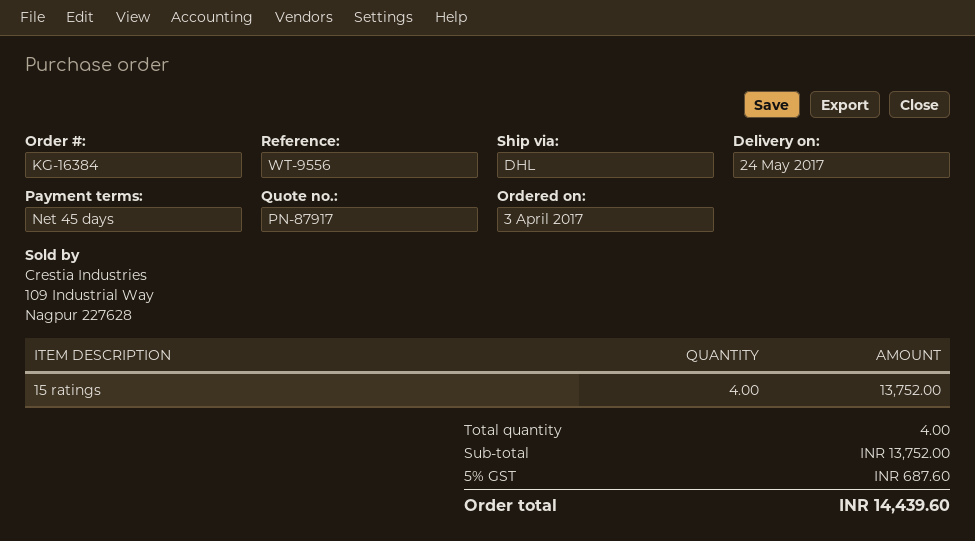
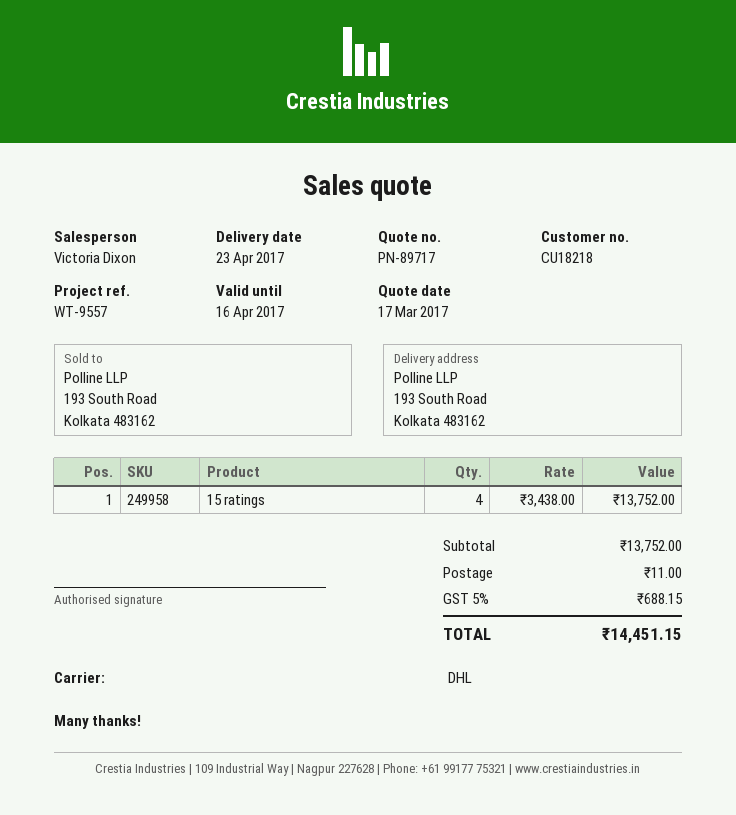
quote number: PN-87917 -> PN-89717
delivery date: 2017-05-24 -> 2017-04-23
reference: WT-9556 -> WT-9557
shipping: none -> 11.00
tax: 5% = 687.60 -> 5% = 688.15
total: 14439.60 -> 14451.15

